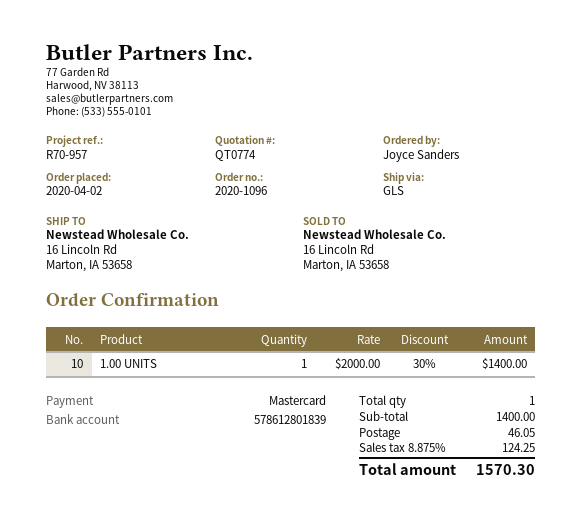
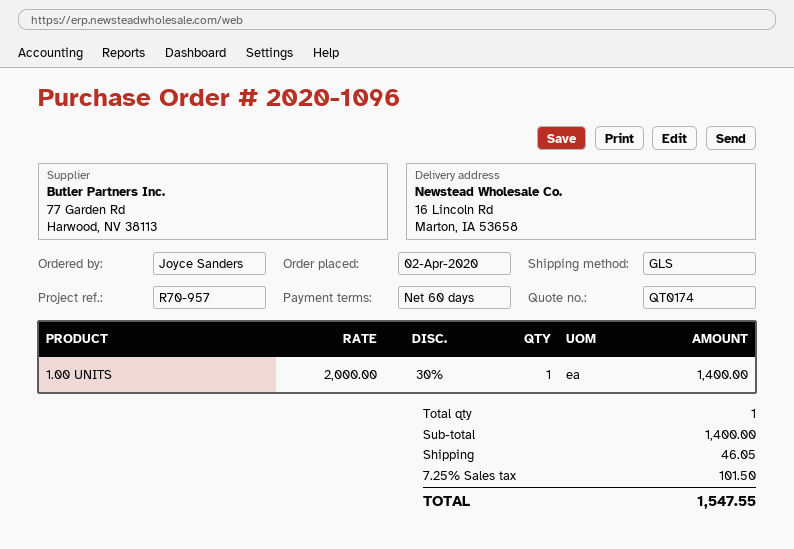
quote number: QT0774 -> QT0174
tax: 8.875% = 124.25 -> 7.25% = 101.50
total: 1570.30 -> 1547.55

